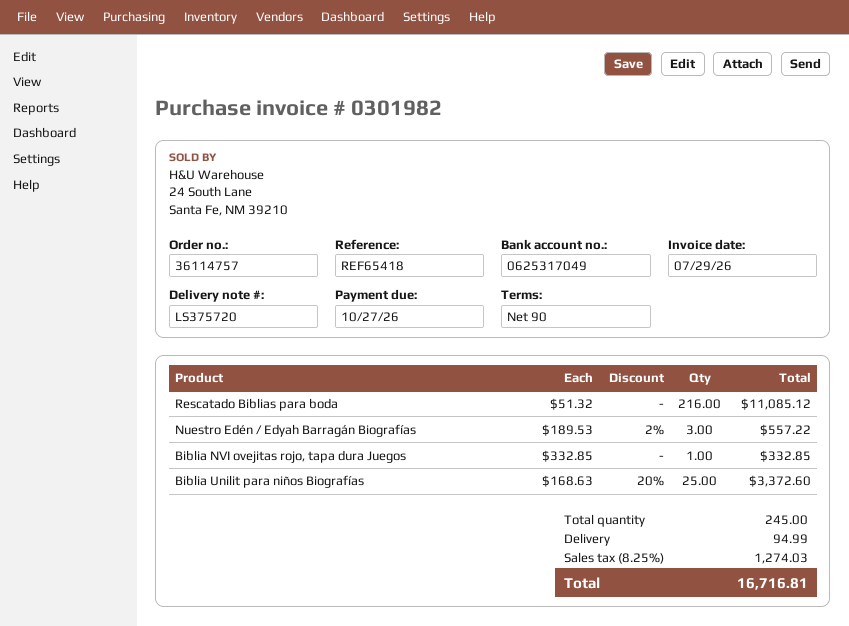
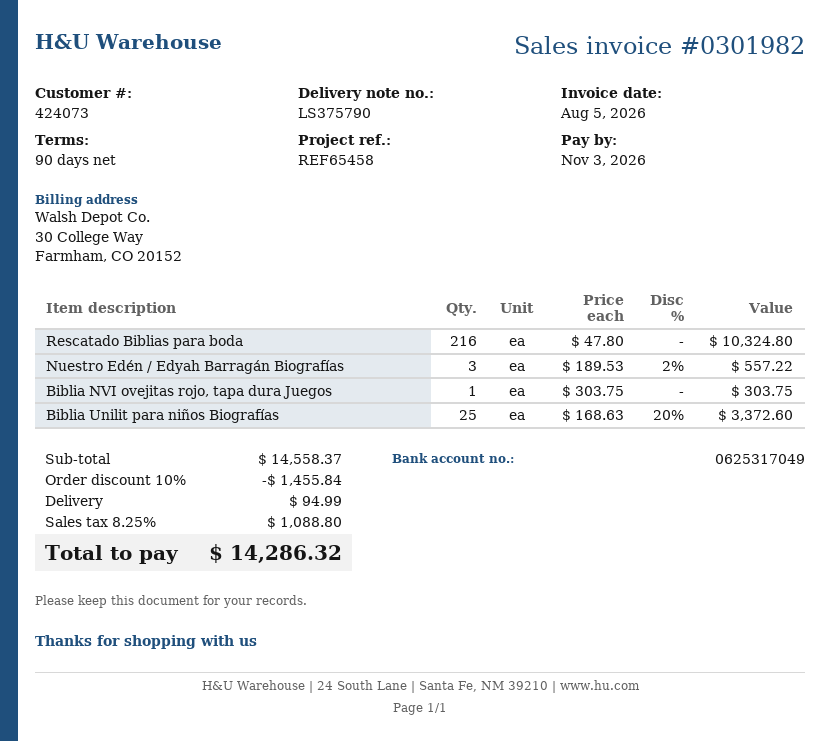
delivery note number: LS375720 -> LS375790
invoice date: 2026-07-29 -> 2026-08-05
due date: 2026-10-27 -> 2026-11-03
reference: REF65418 -> REF65458
Rescatado Biblias para boda: 216 x 51.32 = 11085.12 -> 216 x 47.80 = 10324.80
Biblia NVI ovejitas rojo, tapa dura Juegos: 1 x 332.85 = 332.85 -> 1 x 303.75 = 303.75
discount: none -> 10% = 1455.84
tax: 8.25% = 1274.03 -> 8.25% = 1088.80
total: 16716.81 -> 14286.32

